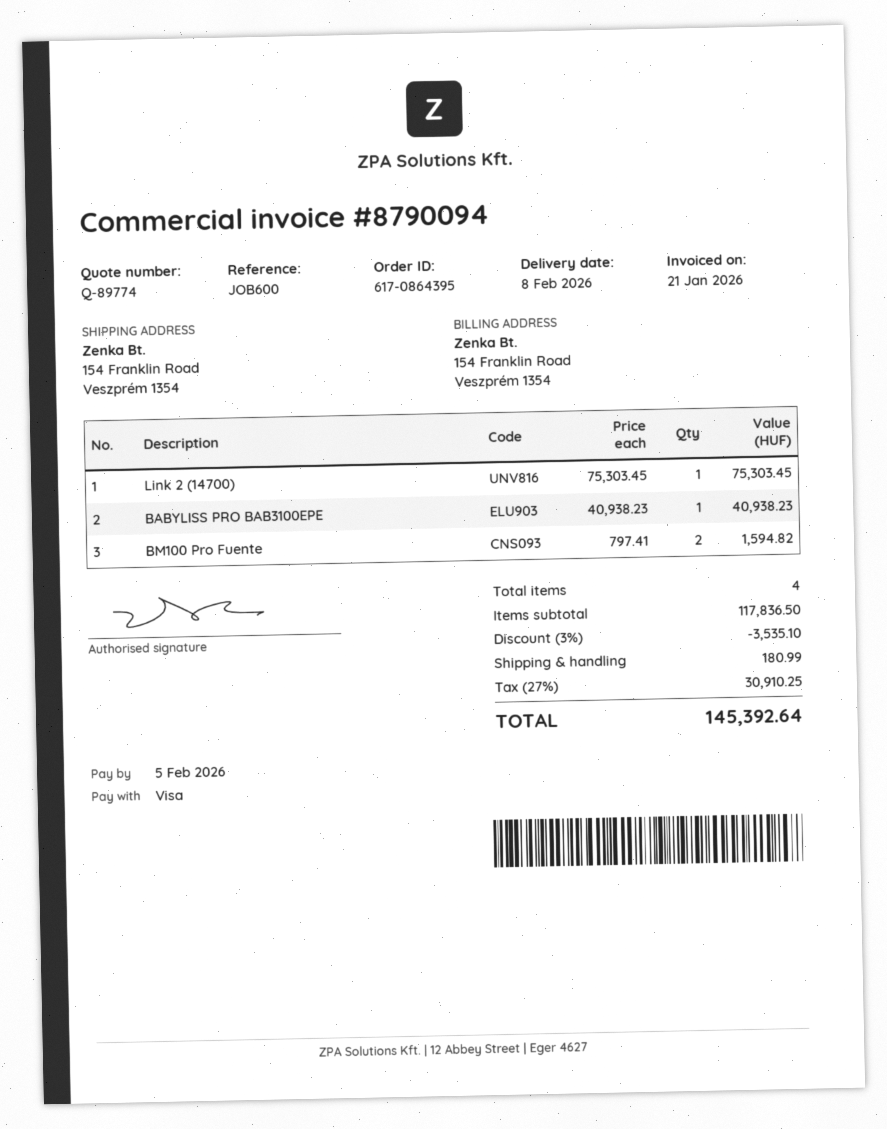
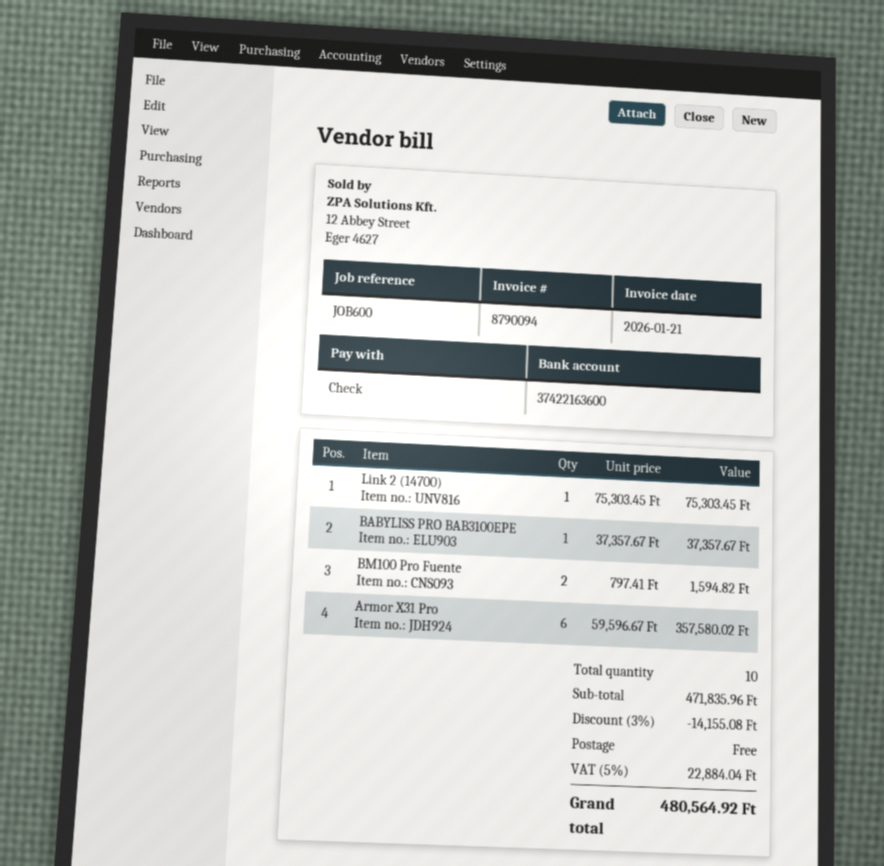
payment method: Visa -> cheque
BABYLISS PRO BAB3100EPE: 1 x 40938.23 = 40938.23 -> 1 x 37357.67 = 37357.67
Armor X31 Pro: none -> 6 x 59596.67 = 357580.02
total quantity: 4 -> 10
subtotal: 117836.50 -> 471835.96
discount: 3% = 3535.10 -> 3% = 14155.08
shipping: 180.99 -> 0.00
tax: 27% = 30910.25 -> 5% = 22884.04
total: 145392.64 -> 480564.92

